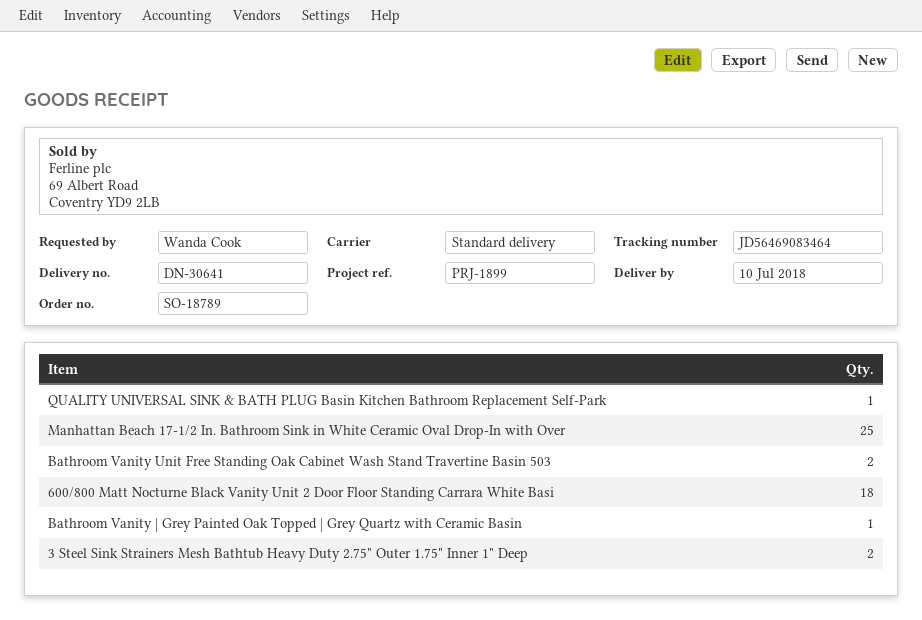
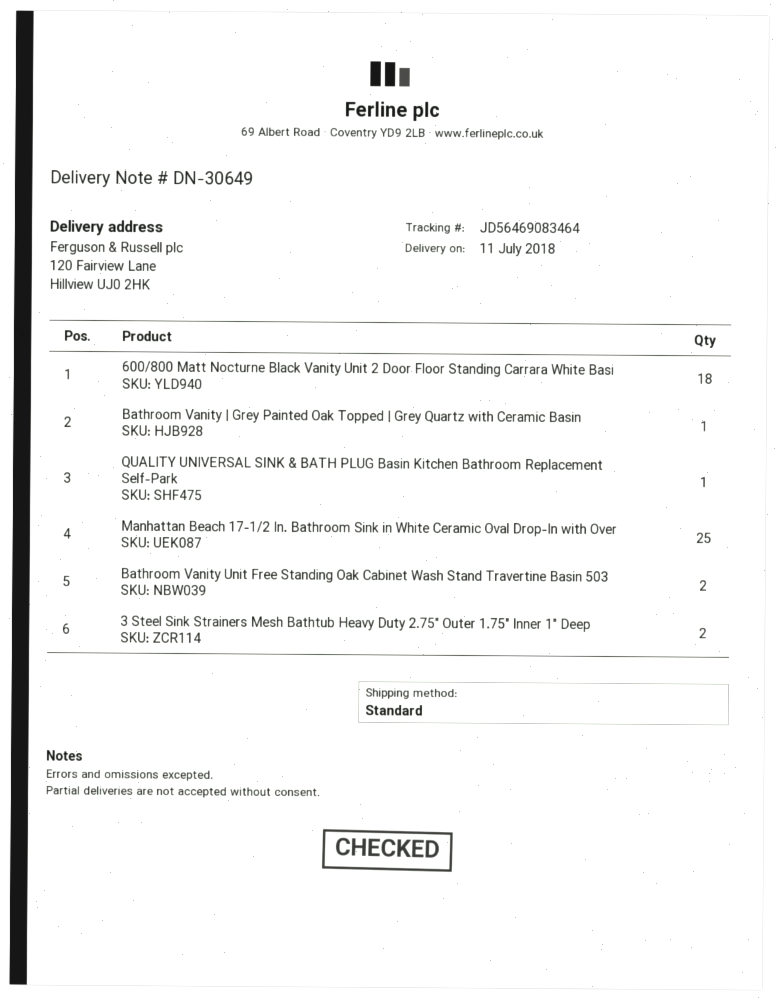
delivery note number: DN-30641 -> DN-30649
delivery date: 2018-07-10 -> 2018-07-11

